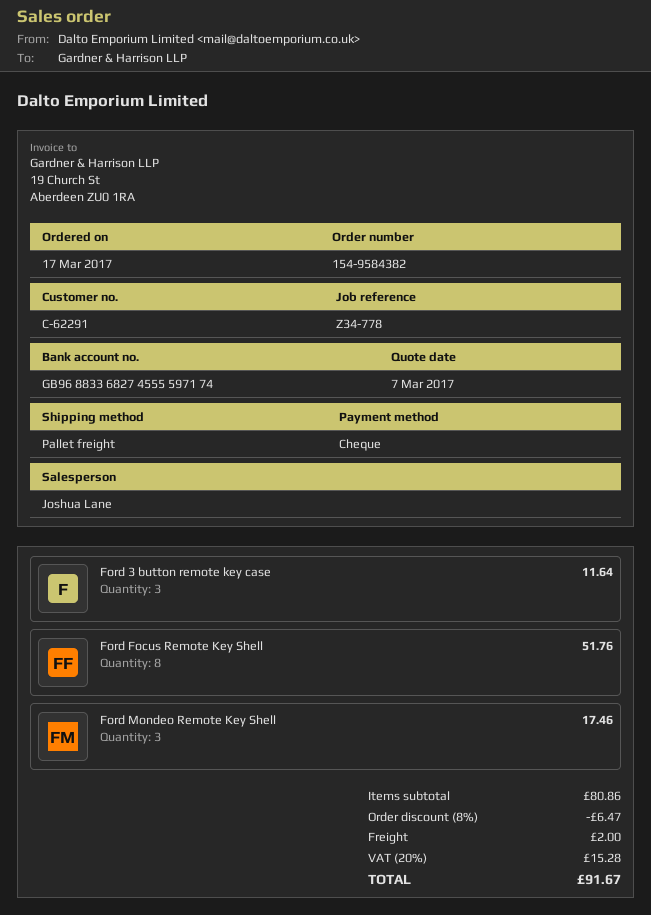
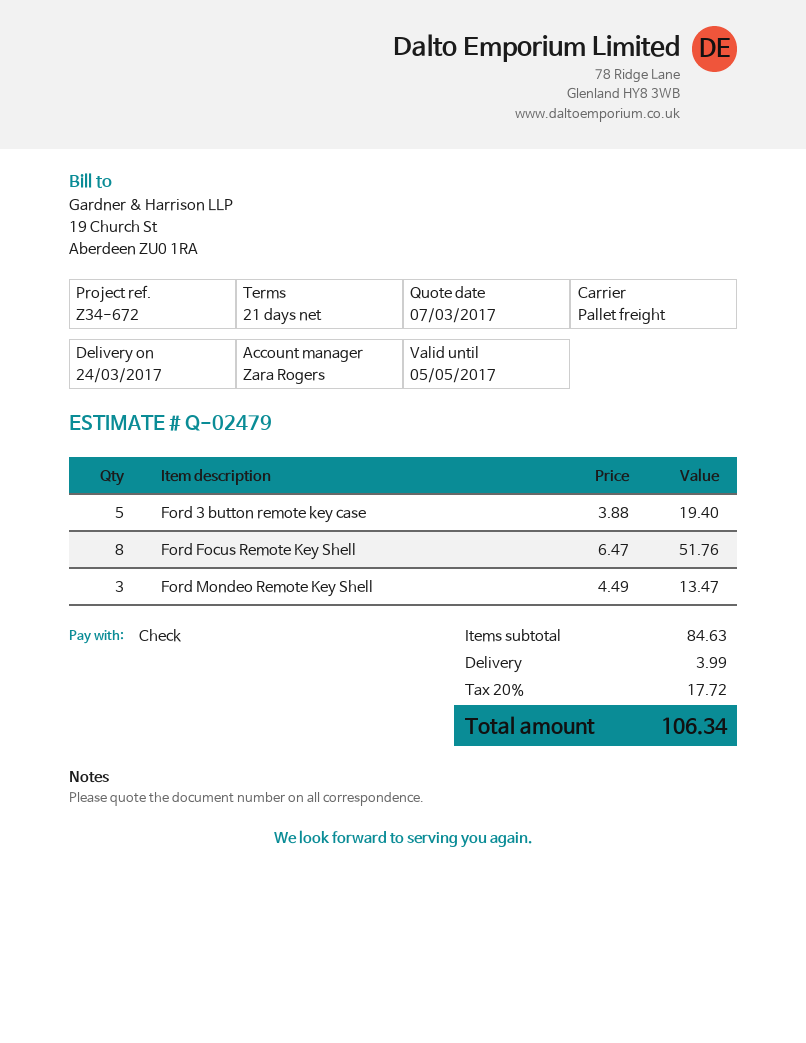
reference: Z34-778 -> Z34-672
sales rep: Joshua Lane -> Zara Rogers
Ford 3 button remote key case: 3 for 11.64 -> 5 for 19.40
Ford Mondeo Remote Key Shell: 3 for 17.46 -> 3 for 13.47
subtotal: 80.86 -> 84.63
discount: 8% = 6.47 -> none
shipping: 2.00 -> 3.99
tax: 20% = 15.28 -> 20% = 17.72
total: 91.67 -> 106.34

